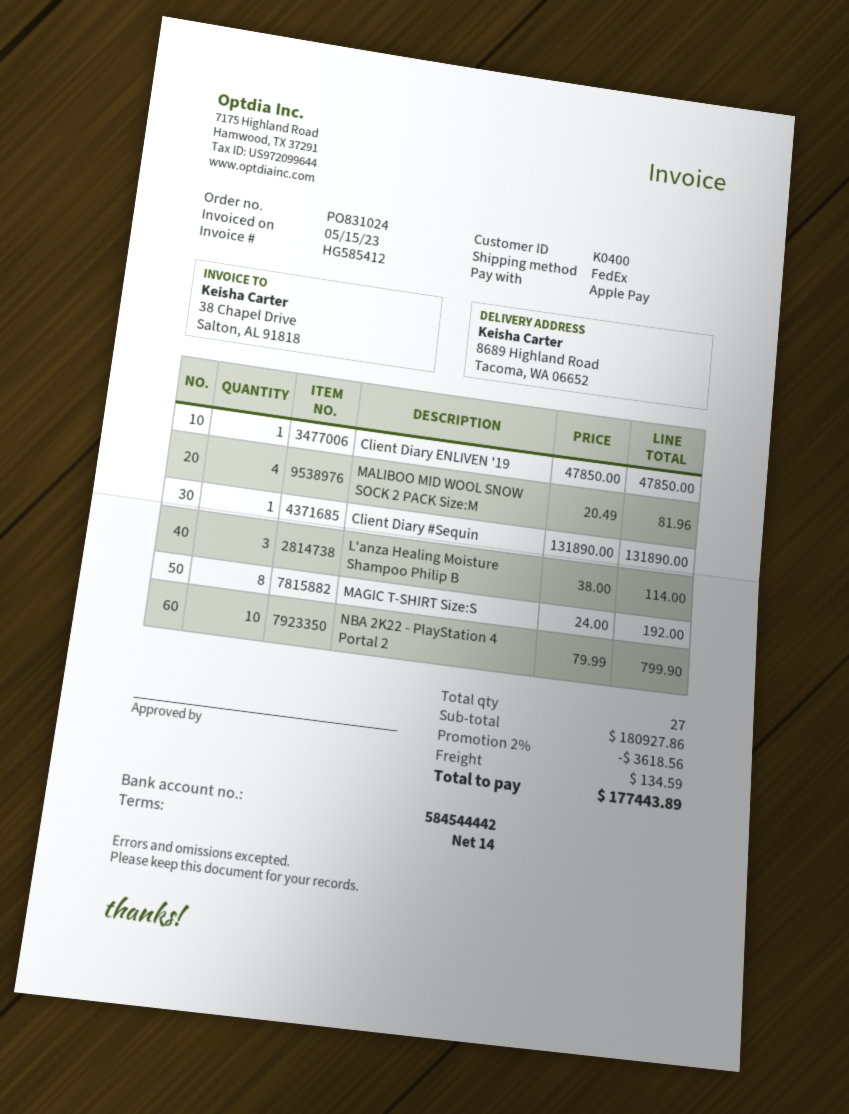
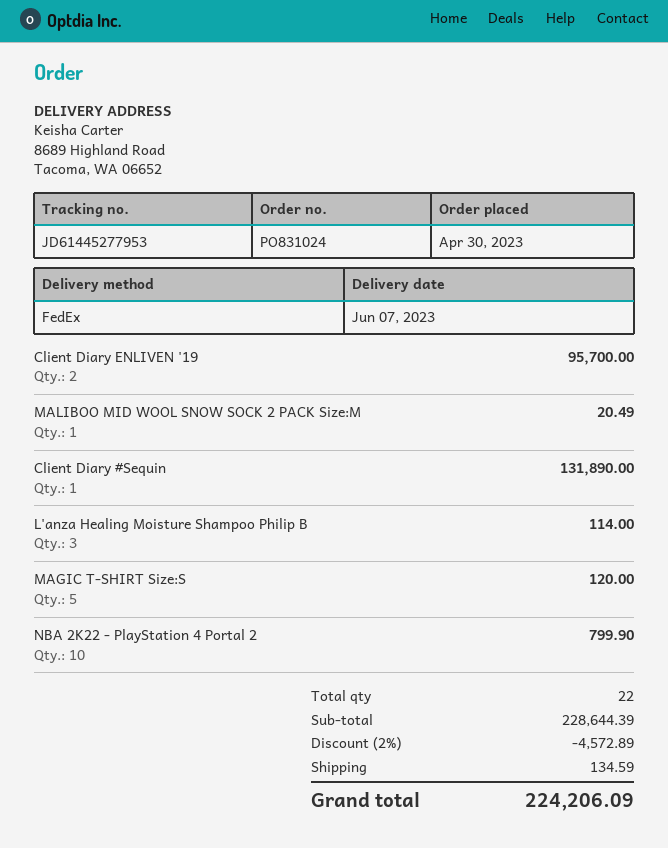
Client Diary ENLIVEN '19: 1 for 47850.00 -> 2 for 95700.00
MALIBOO MID WOOL SNOW SOCK 2 PACK Size:M: 4 for 81.96 -> 1 for 20.49
MAGIC T-SHIRT Size:S: 8 for 192.00 -> 5 for 120.00
total quantity: 27 -> 22
subtotal: 180927.86 -> 228644.39
discount: 2% = 3618.56 -> 2% = 4572.89
total: 177443.89 -> 224206.09

